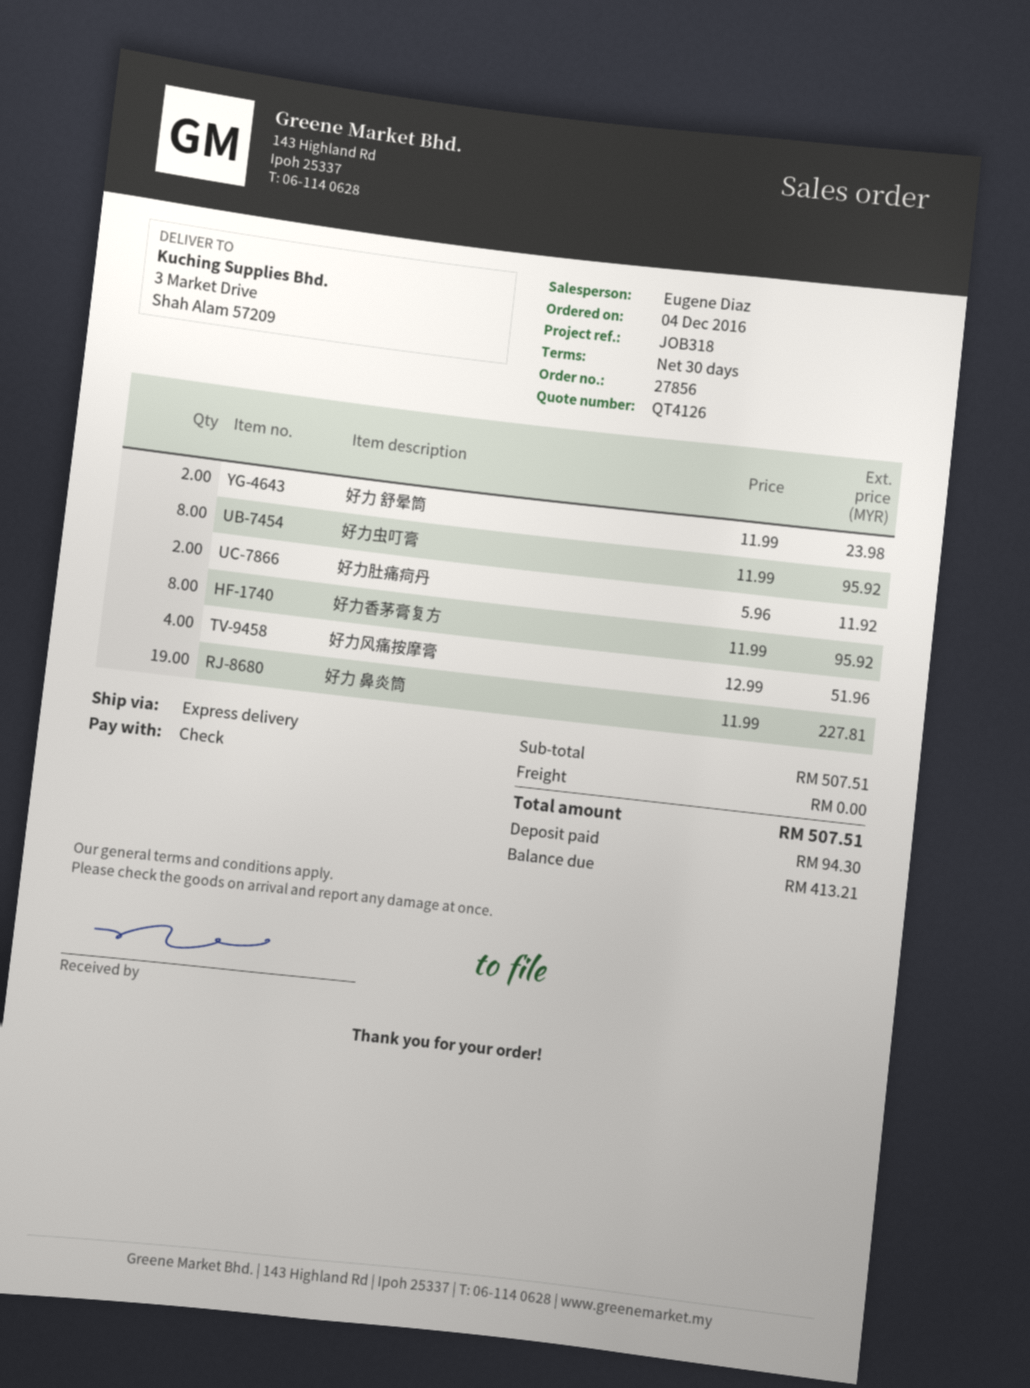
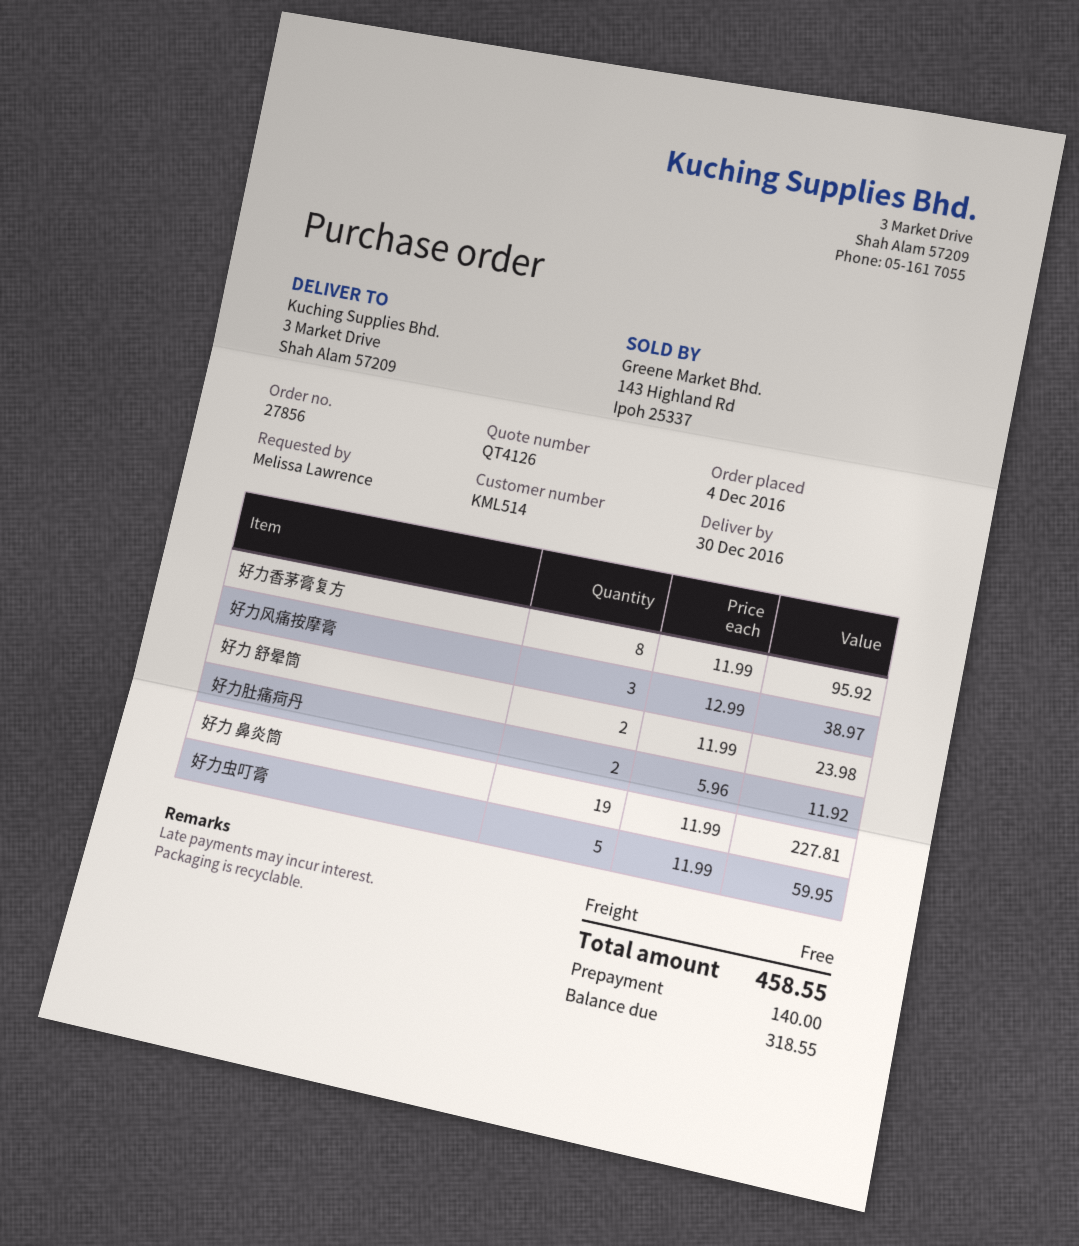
好力虫叮膏: 8 x 11.99 = 95.92 -> 5 x 11.99 = 59.95
好力风痛按摩膏: 4 x 12.99 = 51.96 -> 3 x 12.99 = 38.97
total: 507.51 -> 458.55
deposit: 94.30 -> 140.00
balance: 413.21 -> 318.55

